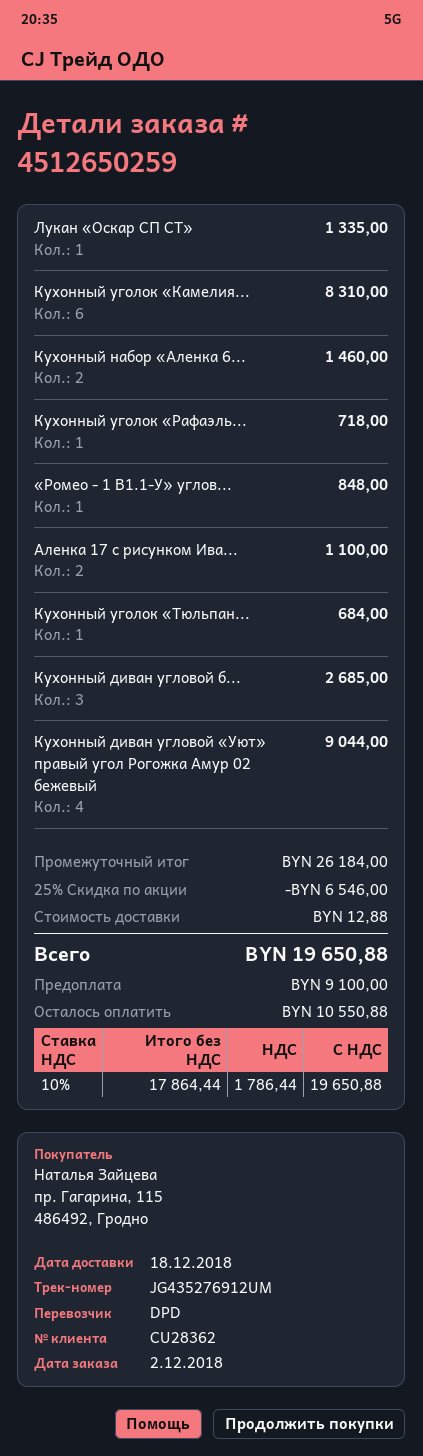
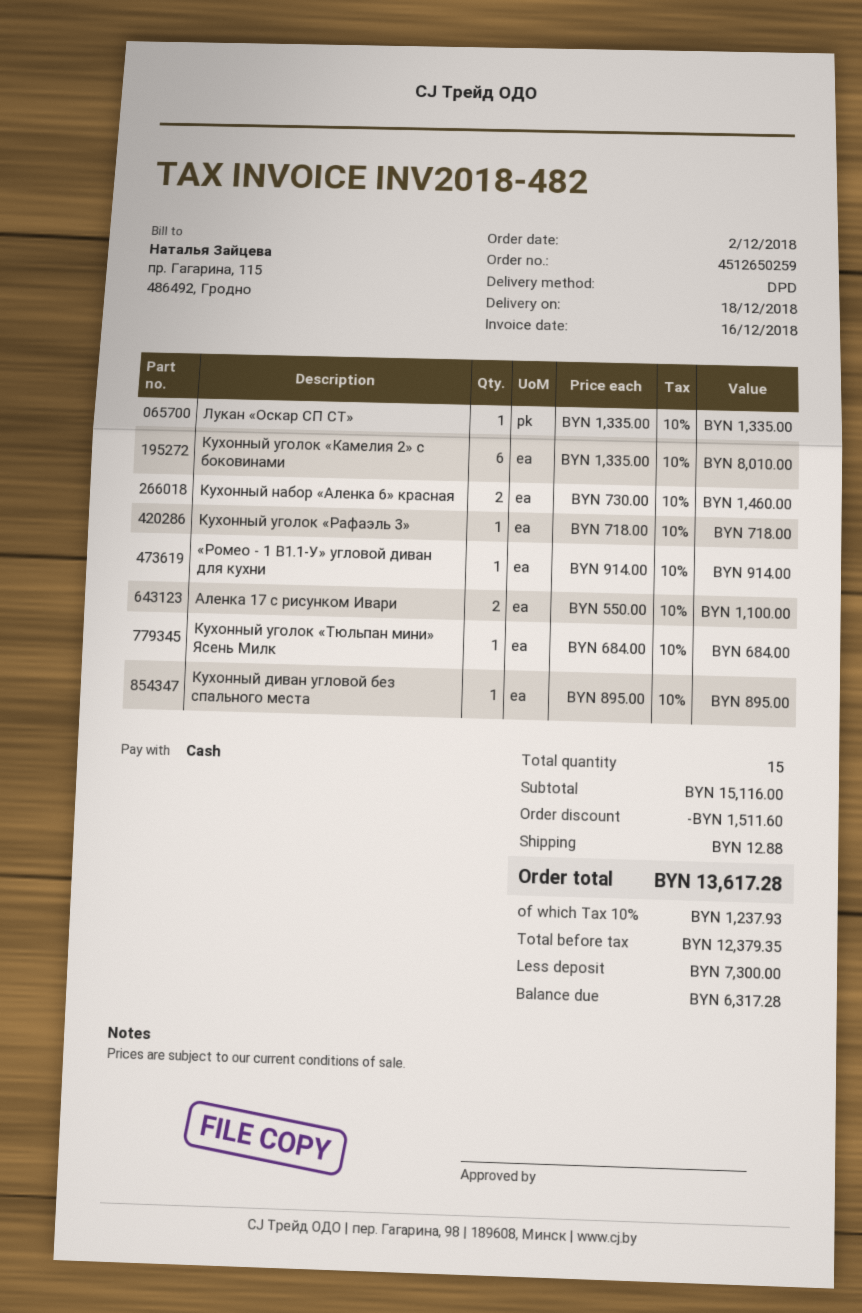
Кухонный уголок «Камелия...: 6 for 8310.00 -> 6 for 8010.00
«Ромео - 1 В1.1-У» углов...: 1 for 848.00 -> 1 for 914.00
Кухонный диван угловой б...: 3 for 2685.00 -> 1 for 895.00
Кухонный диван угловой «Уют» правый угол Рогожка Амур 02 бежевый: 4 for 9044.00 -> none
subtotal: 26184.00 -> 15116.00
discount: 6546.00 -> 1511.60
net: 17864.44 -> 12379.35
tax: 10% = 1786.44 -> 10% = 1237.93
total: 19650.88 -> 13617.28
deposit: 9100.00 -> 7300.00
balance: 10550.88 -> 6317.28

